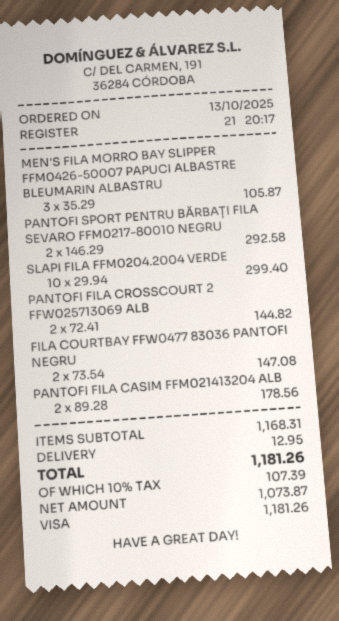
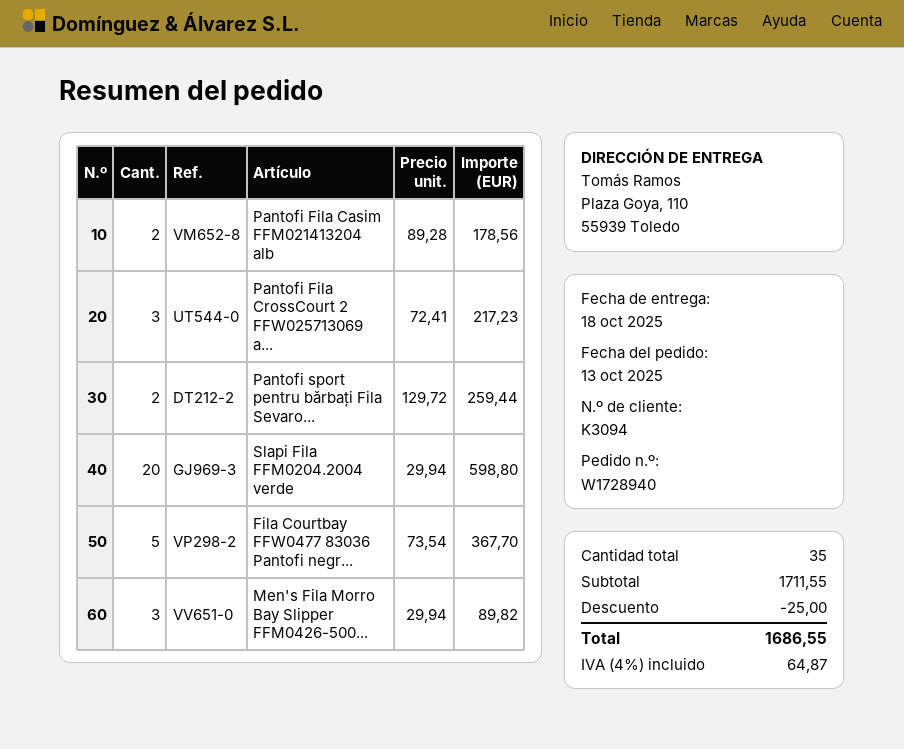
MEN'S FILA MORRO BAY SLIPPER FFM0426-50007 PAPUCI ALBASTRE BLEUMARIN ALBASTRU: 3 x 35.29 = 105.87 -> 3 x 29.94 = 89.82
PANTOFI SPORT PENTRU BĂRBAȚI FILA SEVARO FFM0217-80010 NEGRU: 2 x 146.29 = 292.58 -> 2 x 129.72 = 259.44
SLAPI FILA FFM0204.2004 VERDE: 10 x 29.94 = 299.40 -> 20 x 29.94 = 598.80
PANTOFI FILA CROSSCOURT 2 FFW025713069 ALB: 2 x 72.41 = 144.82 -> 3 x 72.41 = 217.23
FILA COURTBAY FFW0477 83036 PANTOFI NEGRU: 2 x 73.54 = 147.08 -> 5 x 73.54 = 367.70
subtotal: 1168.31 -> 1711.55
discount: none -> 25.00
shipping: 12.95 -> none
tax: 10% = 107.39 -> 4% = 64.87
total: 1181.26 -> 1686.55

